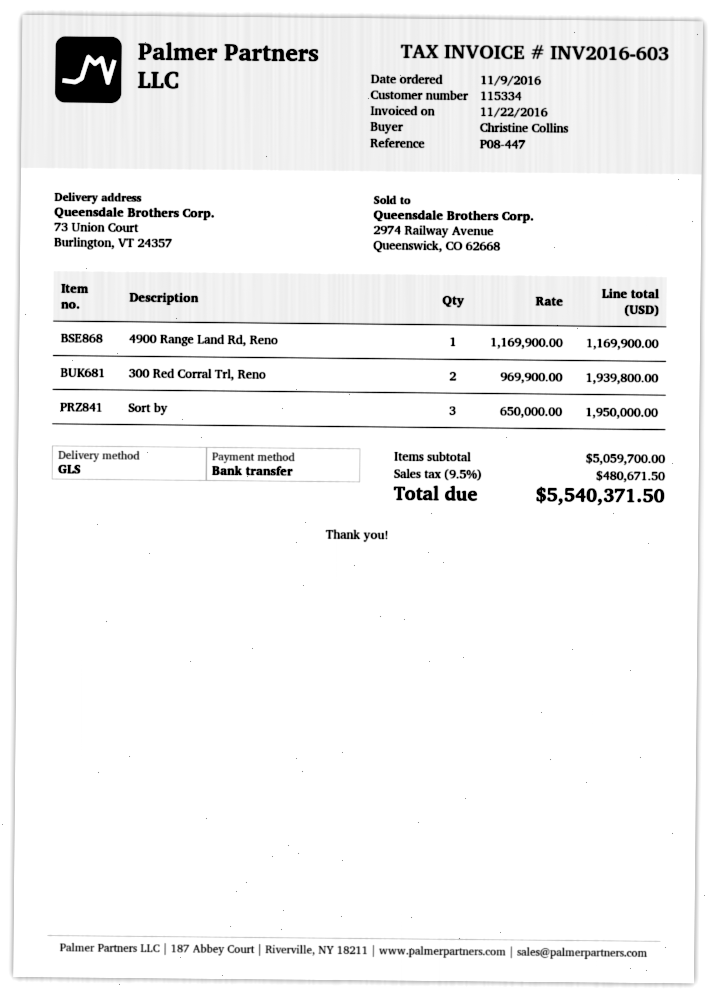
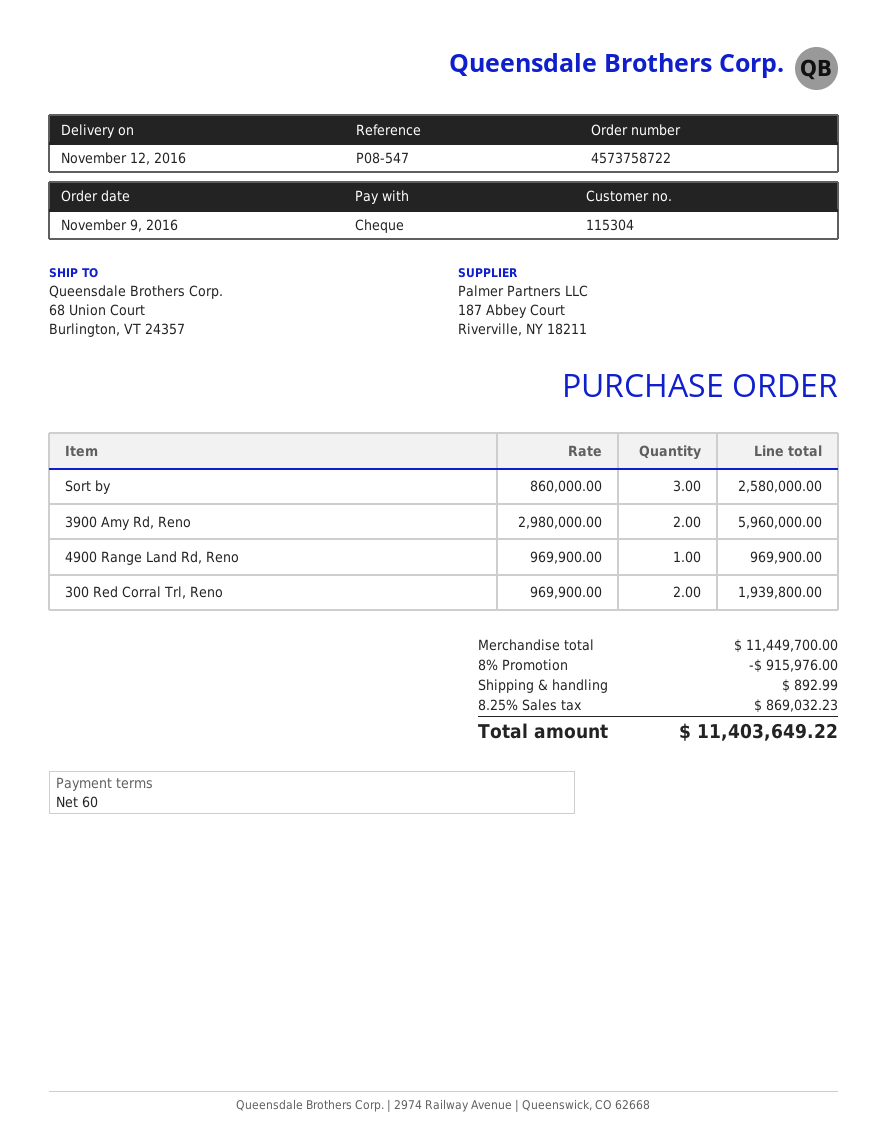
customer number: 115334 -> 115304
reference: P08-447 -> P08-547
payment method: bank transfer -> cheque
ship to: 73 Union Court, Burlington, VT 24357 -> 68 Union Court, Burlington, VT 24357
4900 Range Land Rd, Reno: 1 x 1169900.00 = 1169900.00 -> 1 x 969900.00 = 969900.00
Sort by: 3 x 650000.00 = 1950000.00 -> 3 x 860000.00 = 2580000.00
3900 Amy Rd, Reno: none -> 2 x 2980000.00 = 5960000.00
subtotal: 5059700.00 -> 11449700.00
discount: none -> 8% = 915976.00
shipping: none -> 892.99
tax: 9.5% = 480671.50 -> 8.25% = 869032.23
total: 5540371.50 -> 11403649.22

